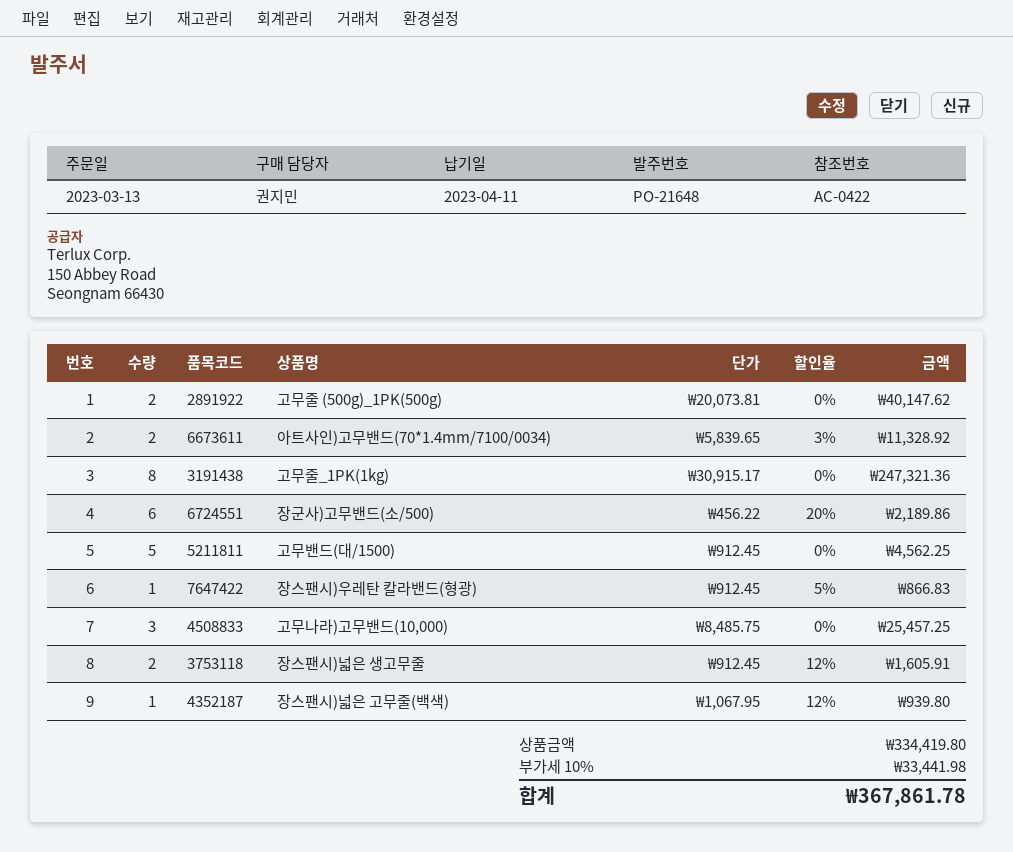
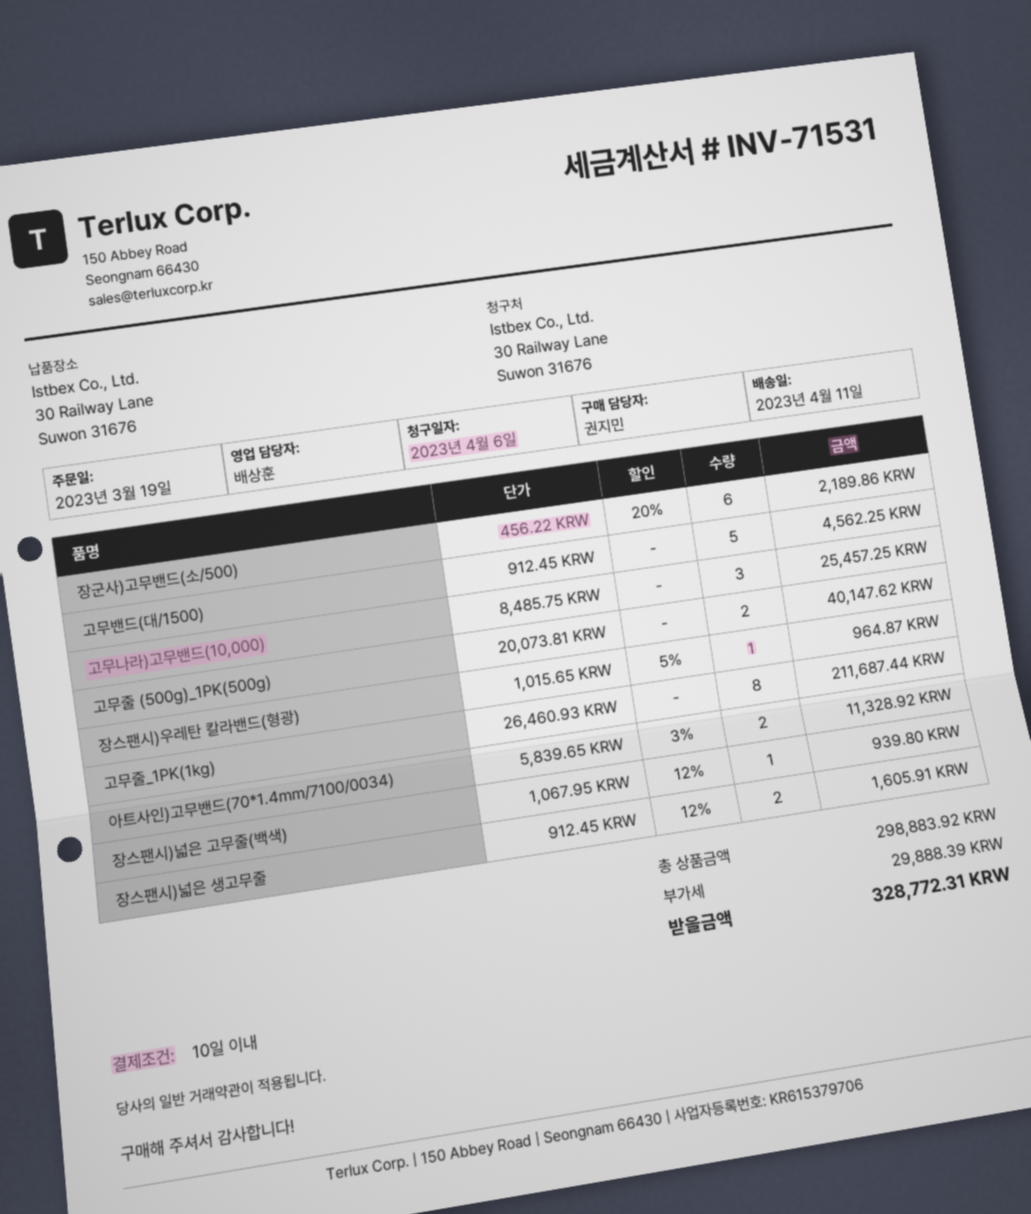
order date: 2023-03-13 -> 2023-03-19
고무줄_1PK(1kg): 8 x 30915.17 = 247321.36 -> 8 x 26460.93 = 211687.44
장스팬시)우레탄 칼라밴드(형광): 1 x 912.45 - 5% = 866.83 -> 1 x 1015.65 - 5% = 964.87
subtotal: 334419.80 -> 298883.92
tax: 33441.98 -> 29888.39
total: 367861.78 -> 328772.31

